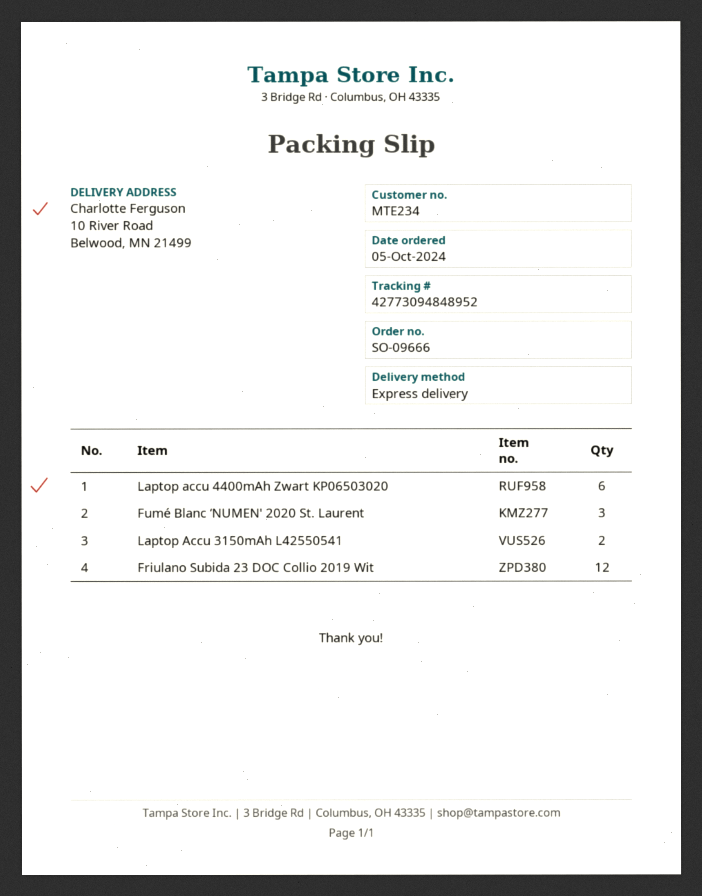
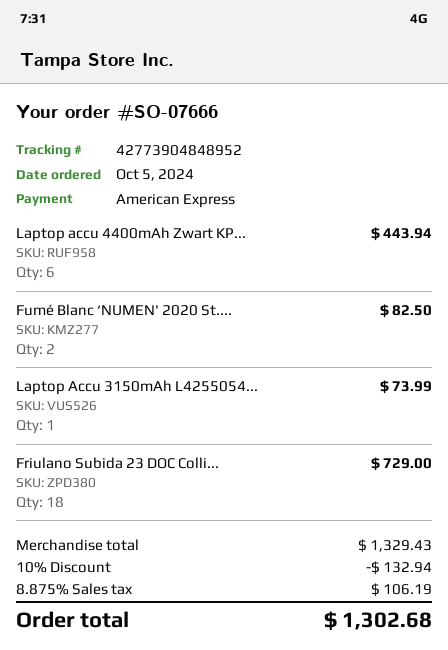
order number: SO-09666 -> SO-07666
tracking number: 42773094848952 -> 42773904848952
Fumé Blanc ‘NUMEN' 2020 St. Laurent: 3 -> 2
Laptop Accu 3150mAh L42550541: 2 -> 1
Friulano Subida 23 DOC Collio 2019 Wit: 12 -> 18

